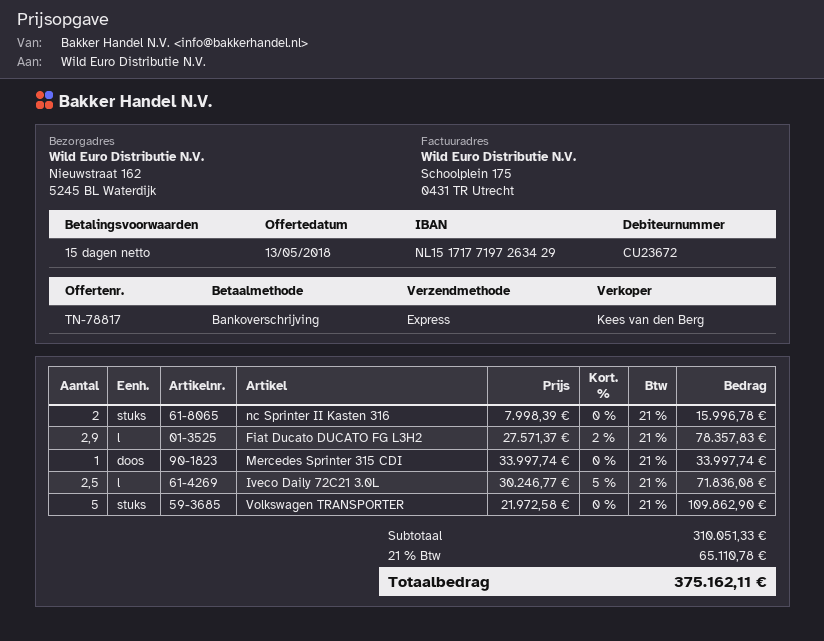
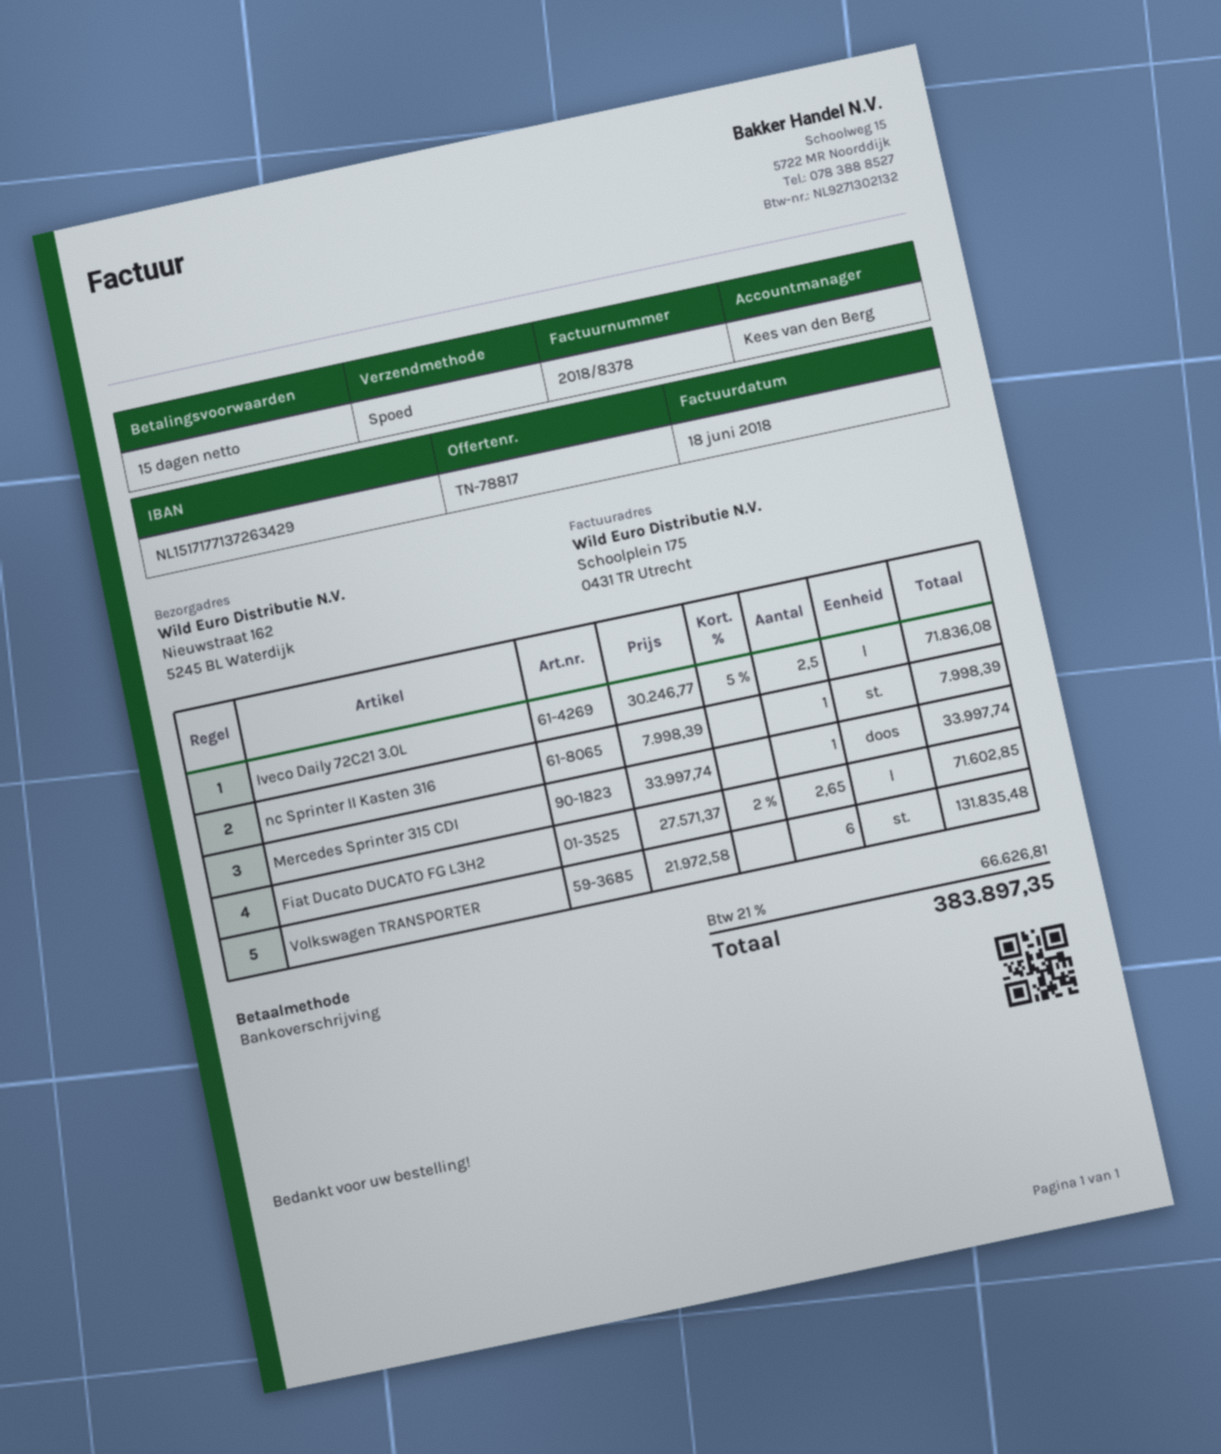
bank account: NL1517177197263429 -> NL1517177137263429
nc Sprinter II Kasten 316: 2 x 7998.39 = 15996.78 -> 1 x 7998.39 = 7998.39
Fiat Ducato DUCATO FG L3H2: 2.9 x 27571.37 - 2% = 78357.83 -> 2.65 x 27571.37 - 2% = 71602.85
Volkswagen TRANSPORTER: 5 x 21972.58 = 109862.90 -> 6 x 21972.58 = 131835.48
tax: 21% = 65110.78 -> 21% = 66626.81
total: 375162.11 -> 383897.35

